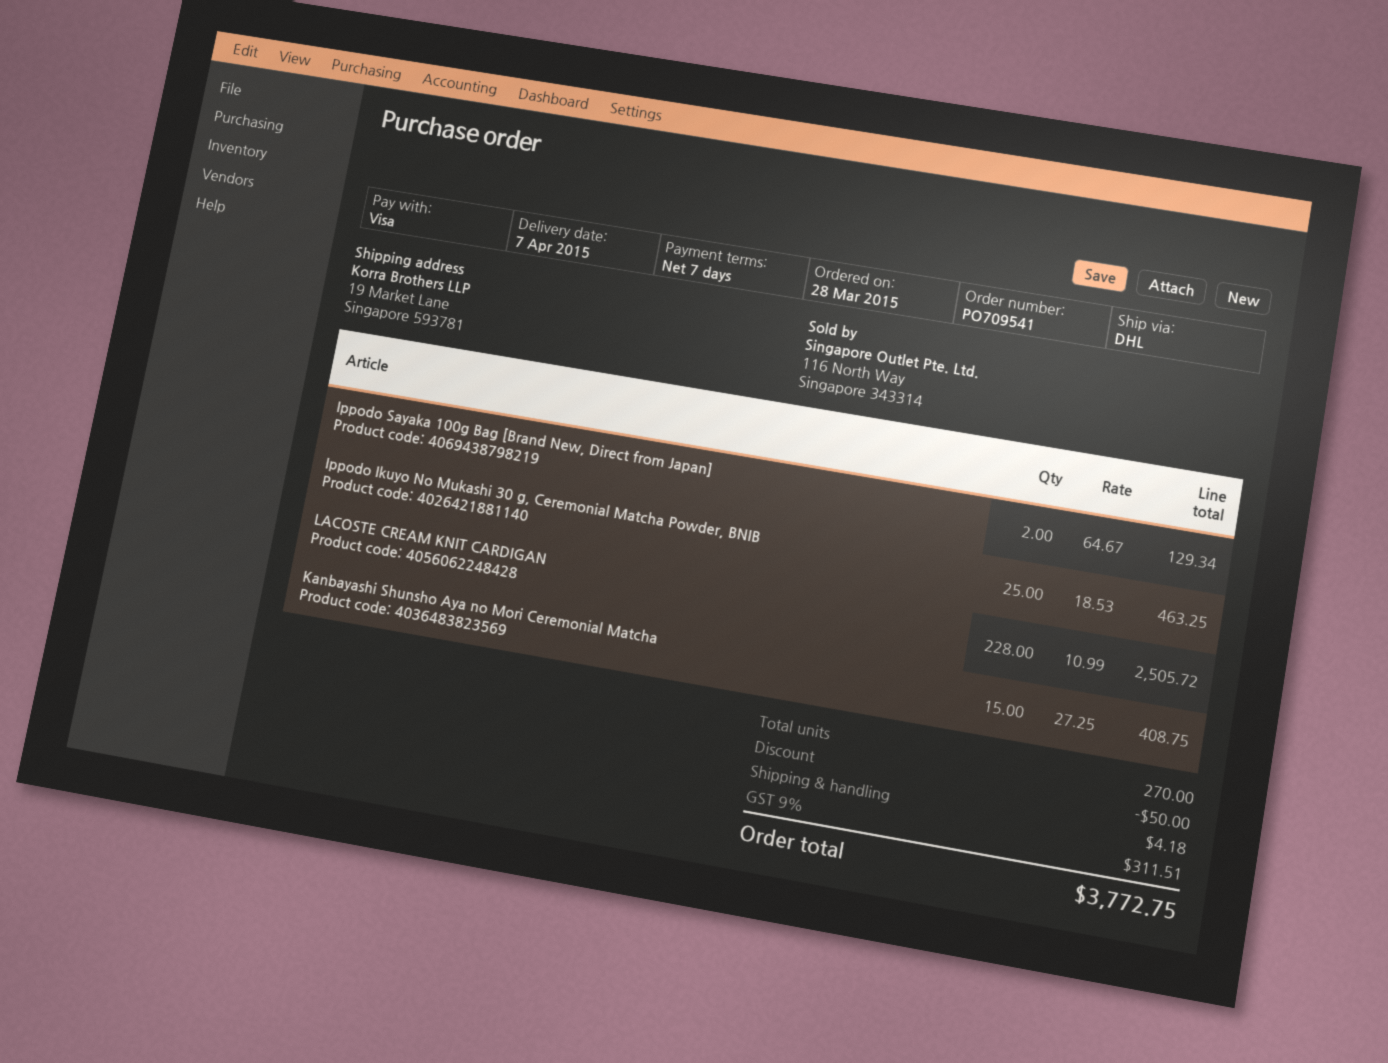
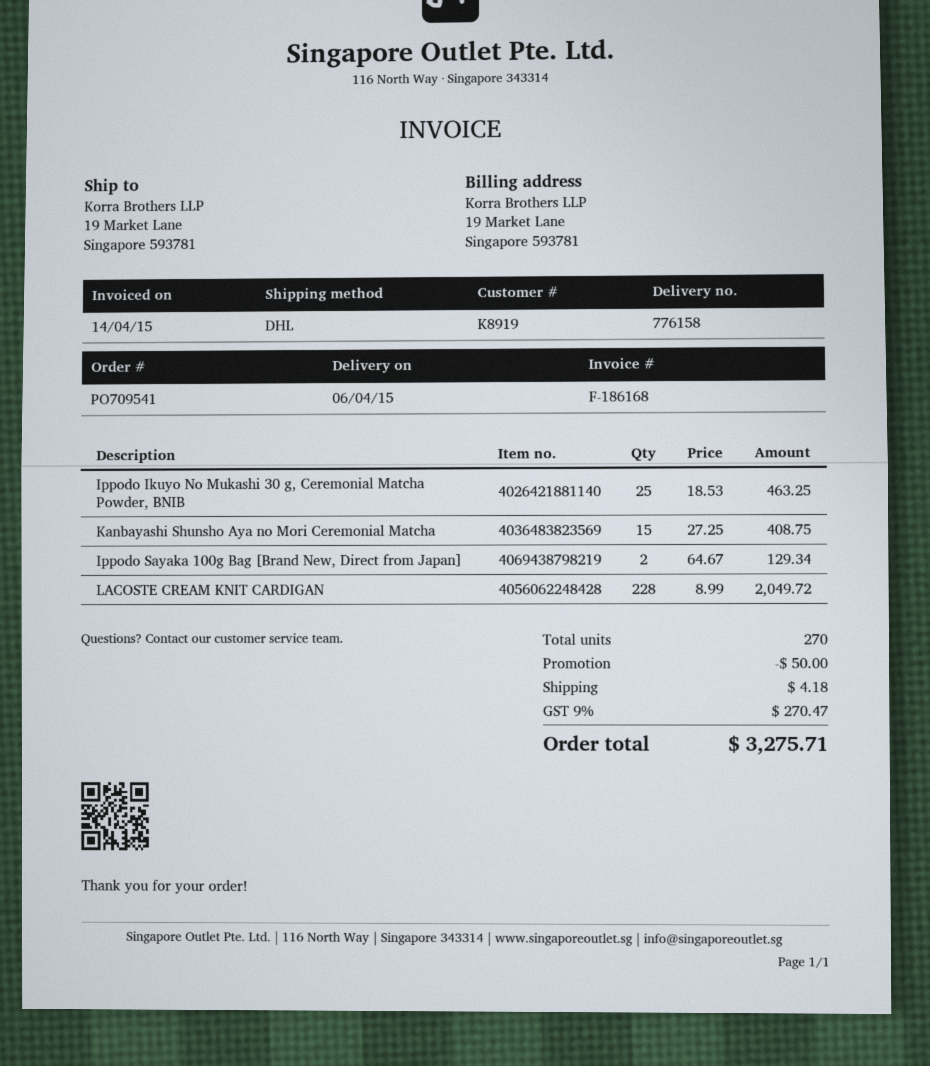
delivery date: 2015-04-07 -> 2015-04-06
LACOSTE CREAM KNIT CARDIGAN: 228 x 10.99 = 2505.72 -> 228 x 8.99 = 2049.72
tax: 9% = 311.51 -> 9% = 270.47
total: 3772.75 -> 3275.71

